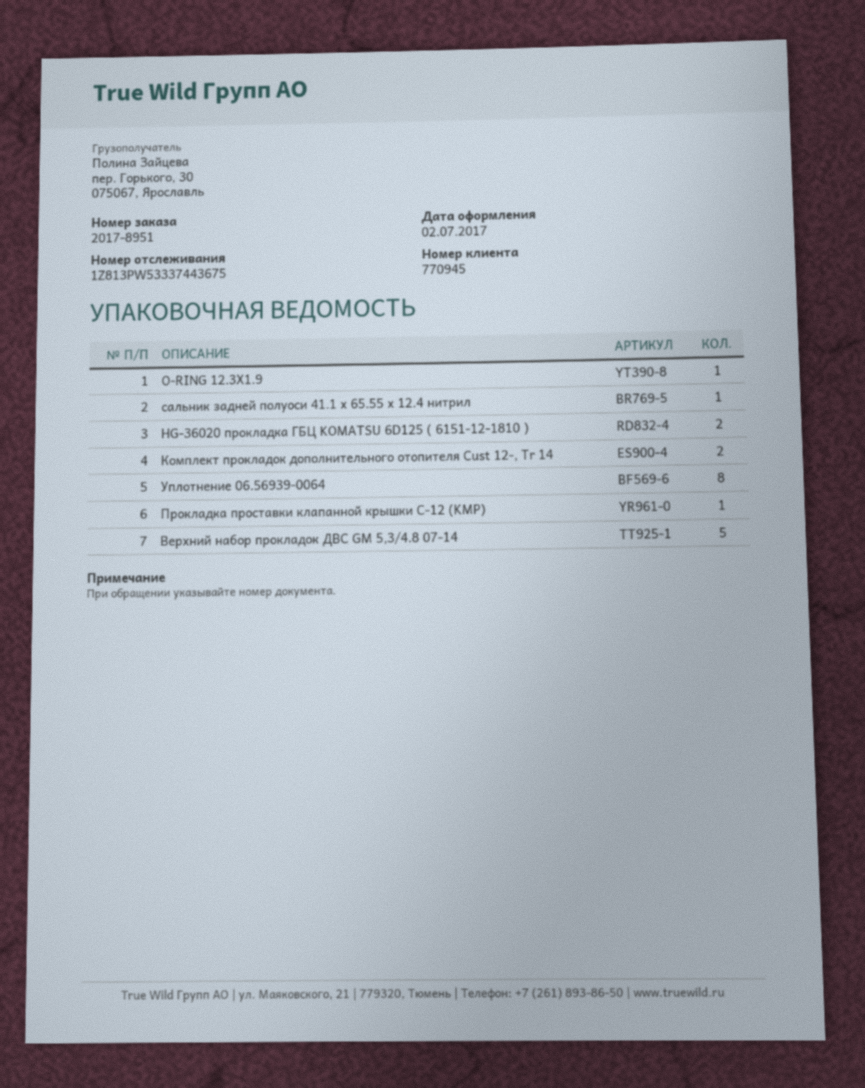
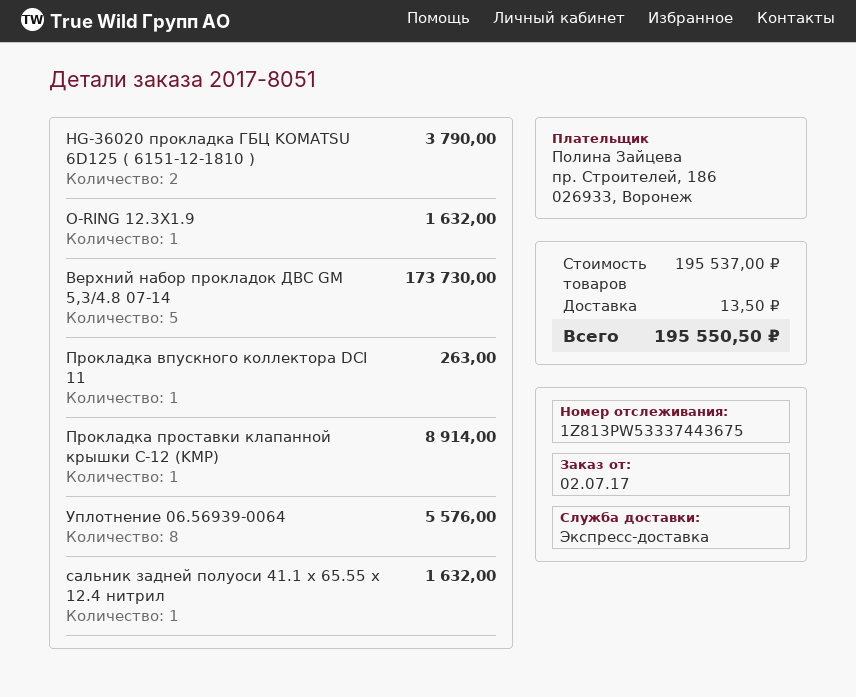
order number: 2017-8951 -> 2017-8051
Комплект прокладок дополнительного отопителя Cust 12-, Tr 14: 2 -> none
Прокладка впускного коллектора DCI 11: none -> 1

